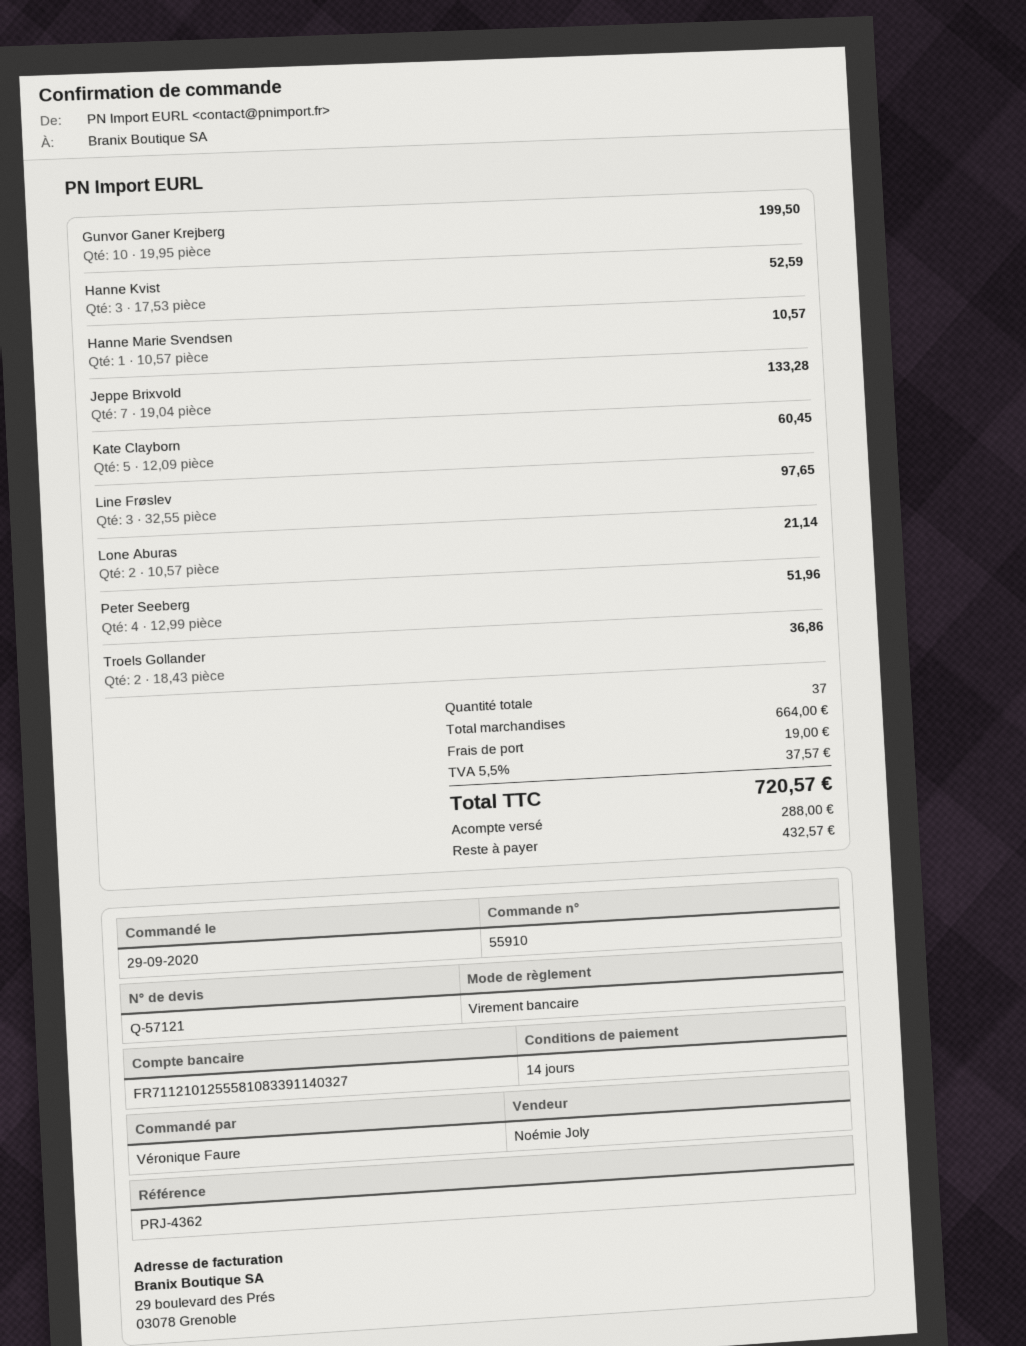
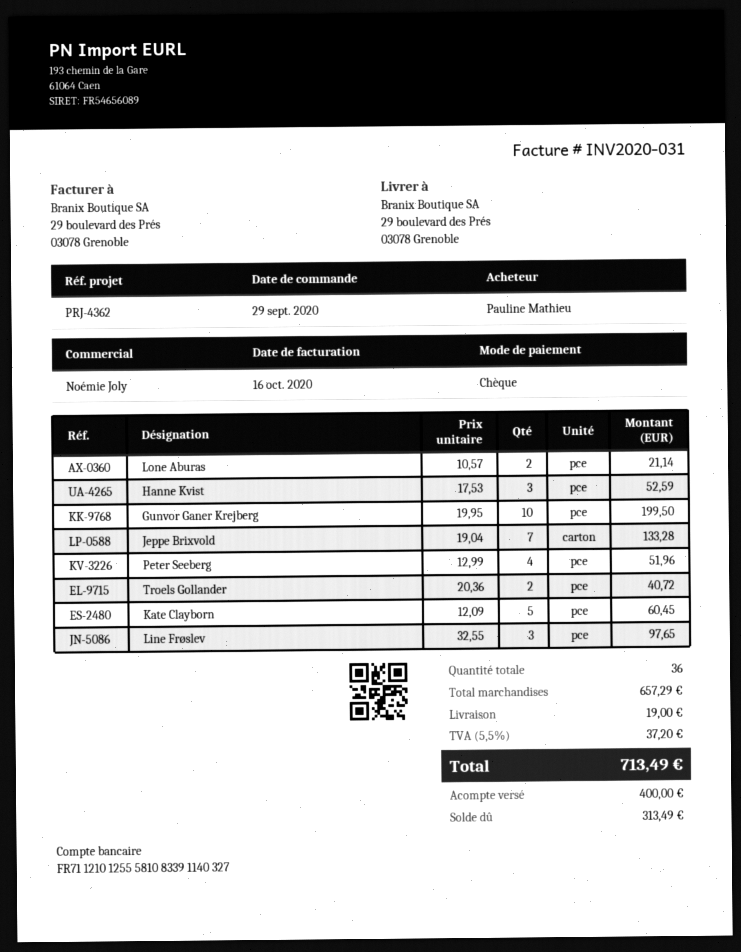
ordered by: Véronique Faure -> Pauline Mathieu
payment method: bank transfer -> cheque
Hanne Marie Svendsen: 1 x 10.57 = 10.57 -> none
Troels Gollander: 2 x 18.43 = 36.86 -> 2 x 20.36 = 40.72
total quantity: 37 -> 36
subtotal: 664.00 -> 657.29
tax: 5.5% = 37.57 -> 5.5% = 37.20
total: 720.57 -> 713.49
deposit: 288.00 -> 400.00
balance: 432.57 -> 313.49

